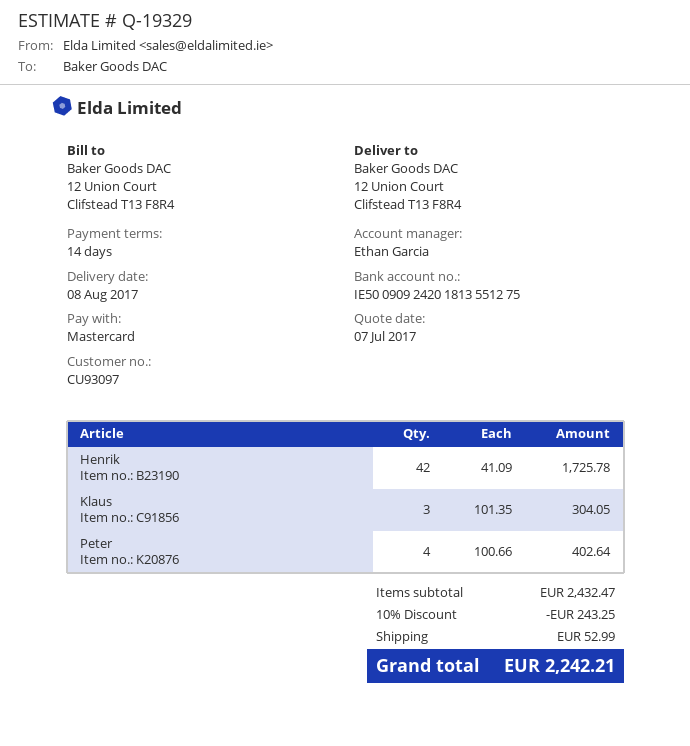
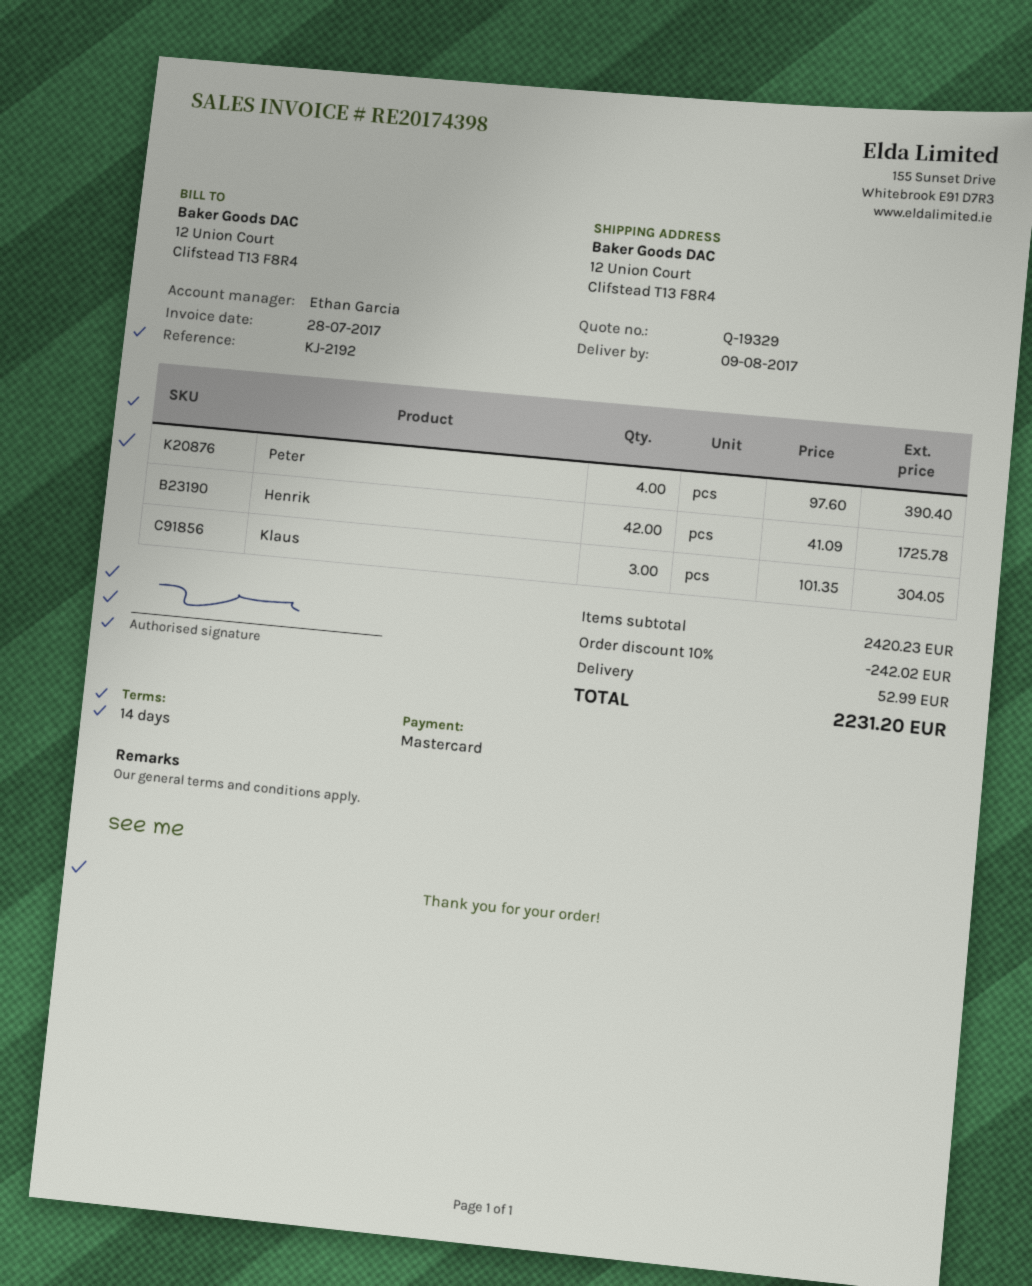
delivery date: 2017-08-08 -> 2017-08-09
Peter: 4 x 100.66 = 402.64 -> 4 x 97.60 = 390.40
subtotal: 2432.47 -> 2420.23
discount: 10% = 243.25 -> 10% = 242.02
total: 2242.21 -> 2231.20

